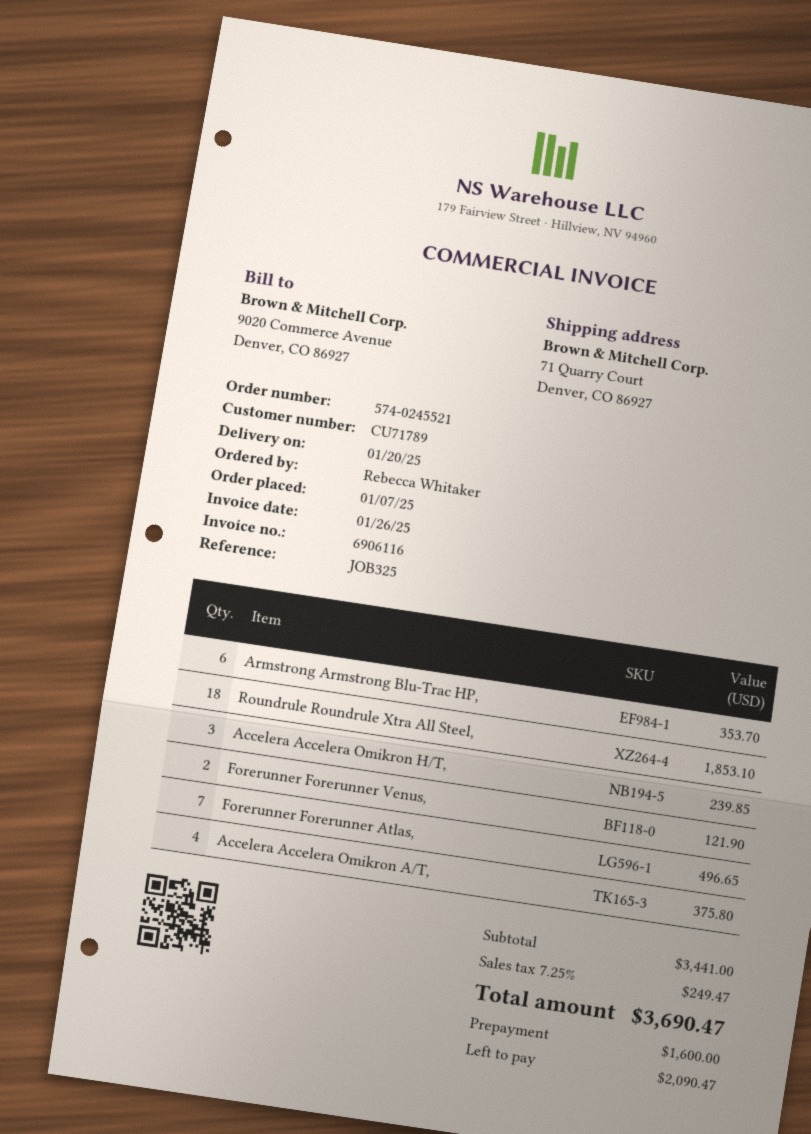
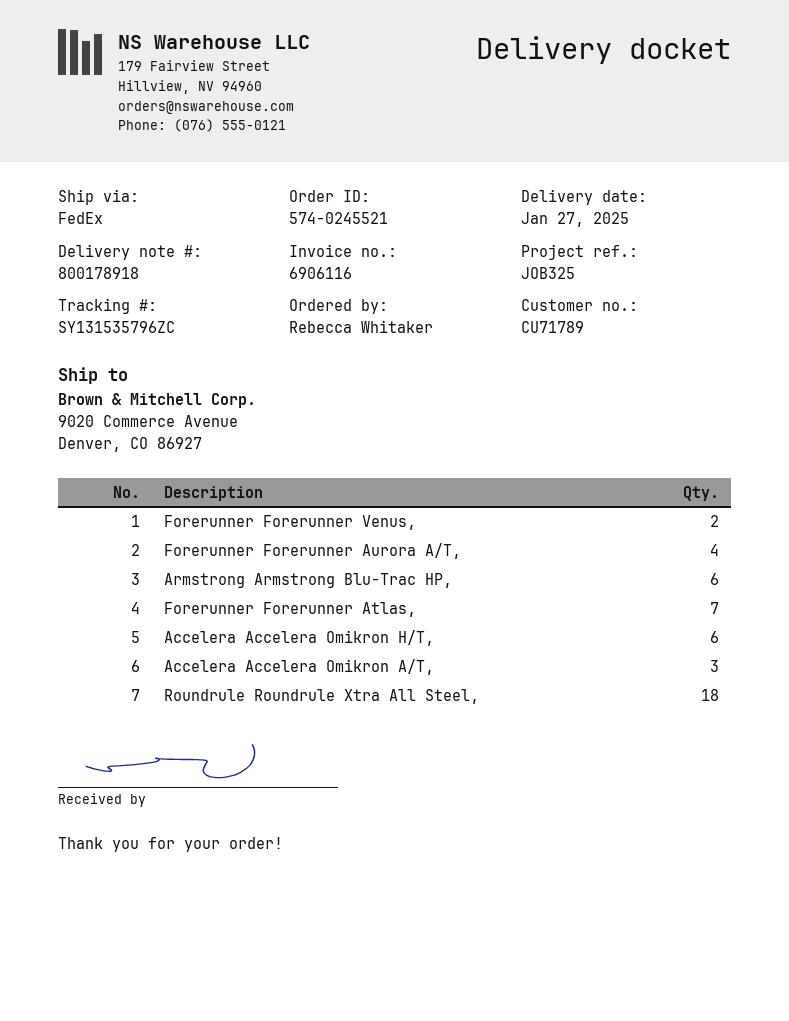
delivery date: 2025-01-20 -> 2025-01-27
ship to: 71 Quarry Court, Denver, CO 86927 -> 9020 Commerce Avenue, Denver, CO 86927
Accelera Accelera Omikron H/T,: 3 -> 6
Accelera Accelera Omikron A/T,: 4 -> 3
Forerunner Forerunner Aurora A/T,: none -> 4

